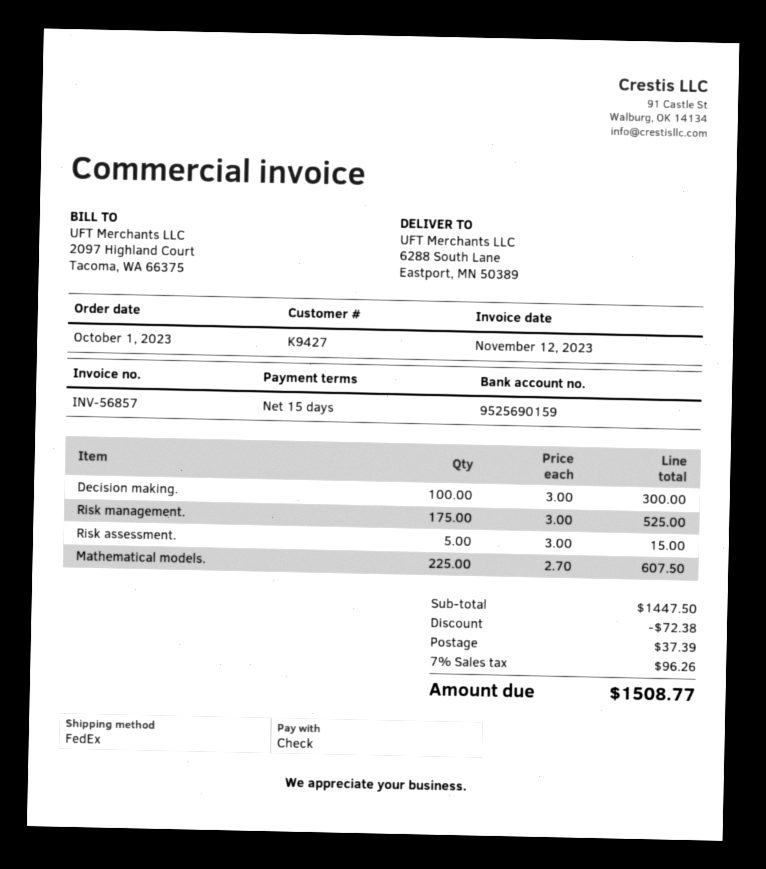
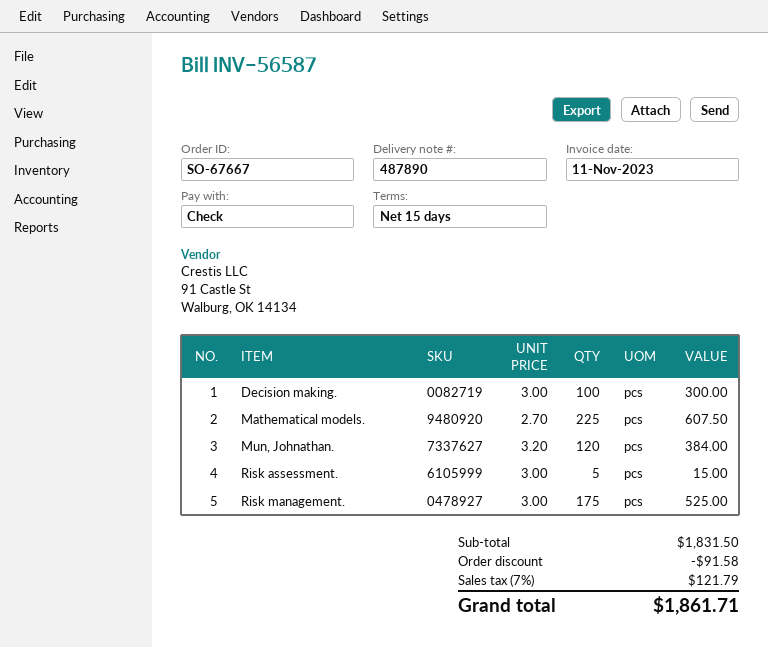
invoice number: INV-56857 -> INV-56587
invoice date: 2023-11-12 -> 2023-11-11
Mun, Johnathan.: none -> 120 x 3.20 = 384.00
subtotal: 1447.50 -> 1831.50
discount: 72.38 -> 91.58
shipping: 37.39 -> none
tax: 7% = 96.26 -> 7% = 121.79
total: 1508.77 -> 1861.71

